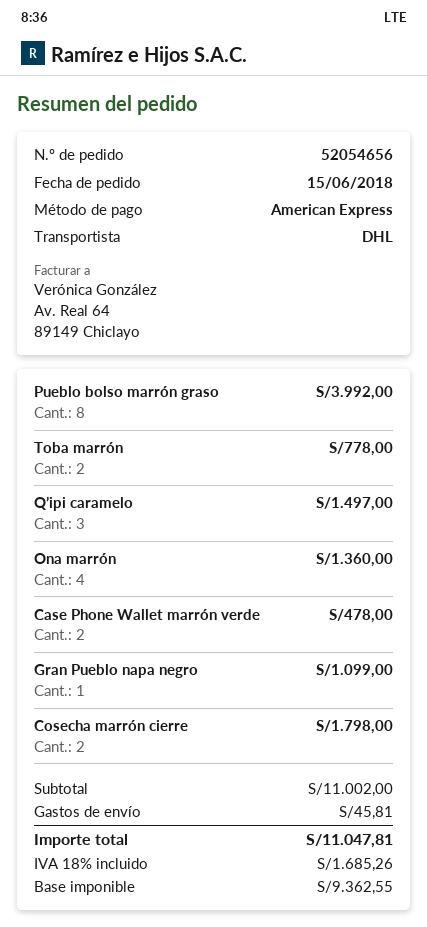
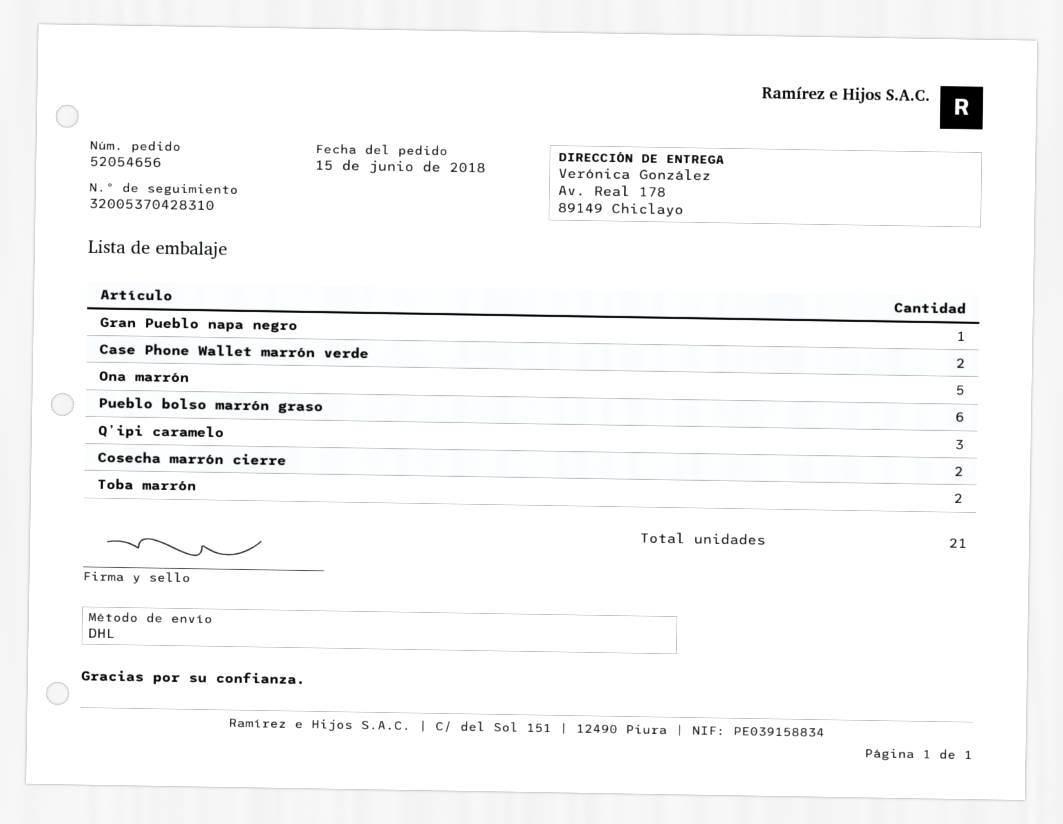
Pueblo bolso marrón graso: 8 -> 6
Ona marrón: 4 -> 5

